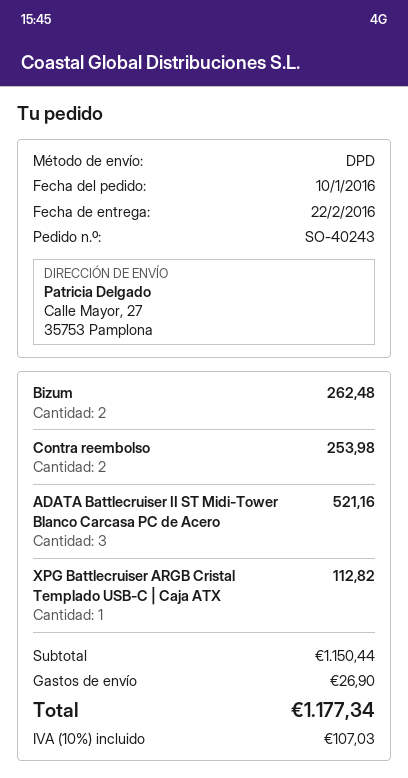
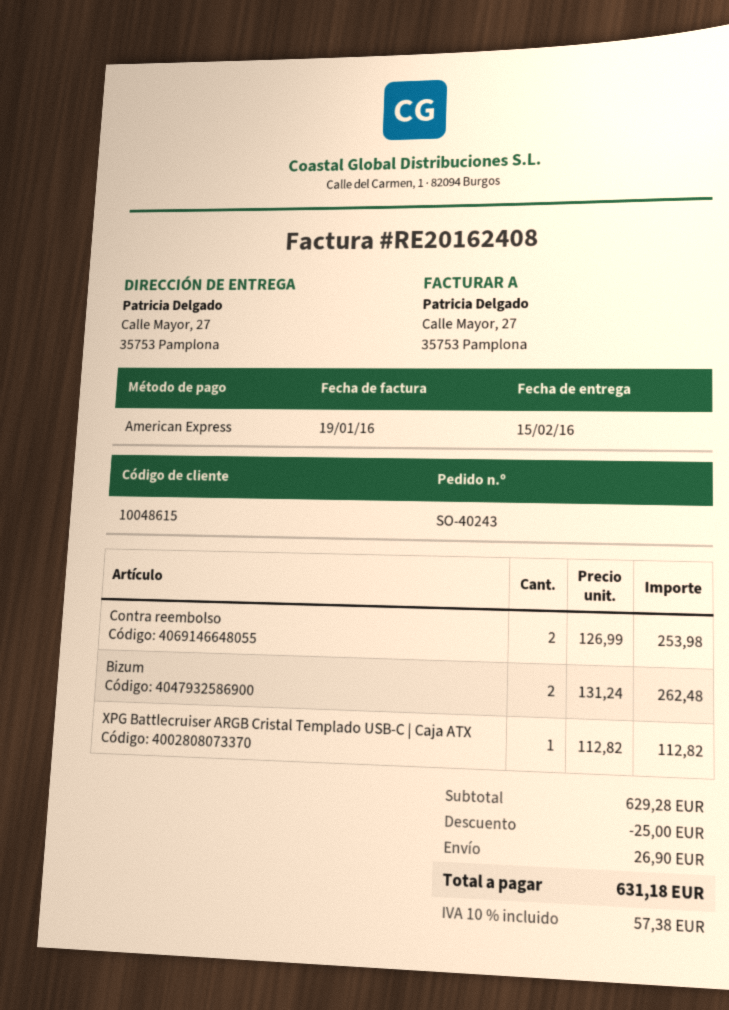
delivery date: 2016-02-22 -> 2016-02-15
ADATA Battlecruiser II ST Midi-Tower Blanco Carcasa PC de Acero: 3 for 521.16 -> none
subtotal: 1150.44 -> 629.28
discount: none -> 25.00
tax: 10% = 107.03 -> 10% = 57.38
total: 1177.34 -> 631.18

